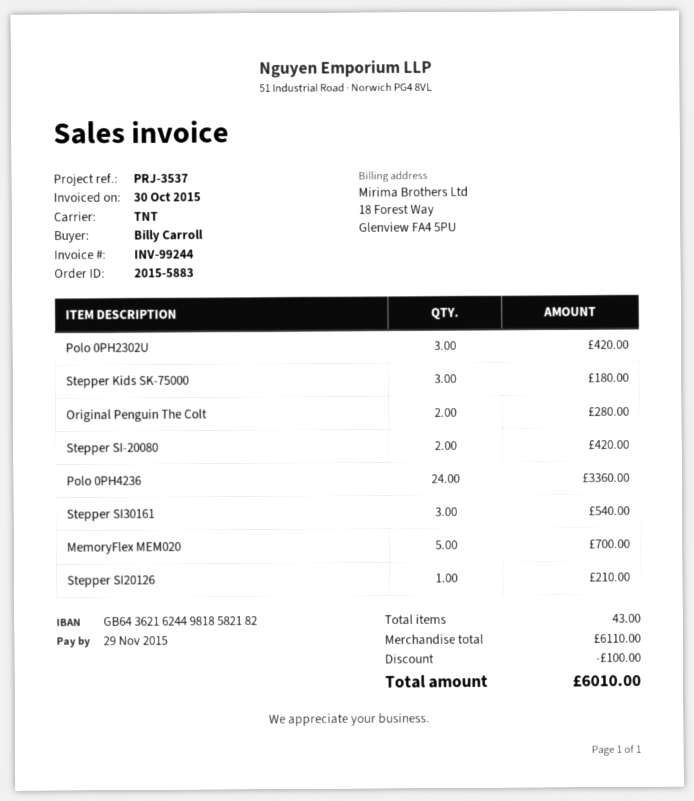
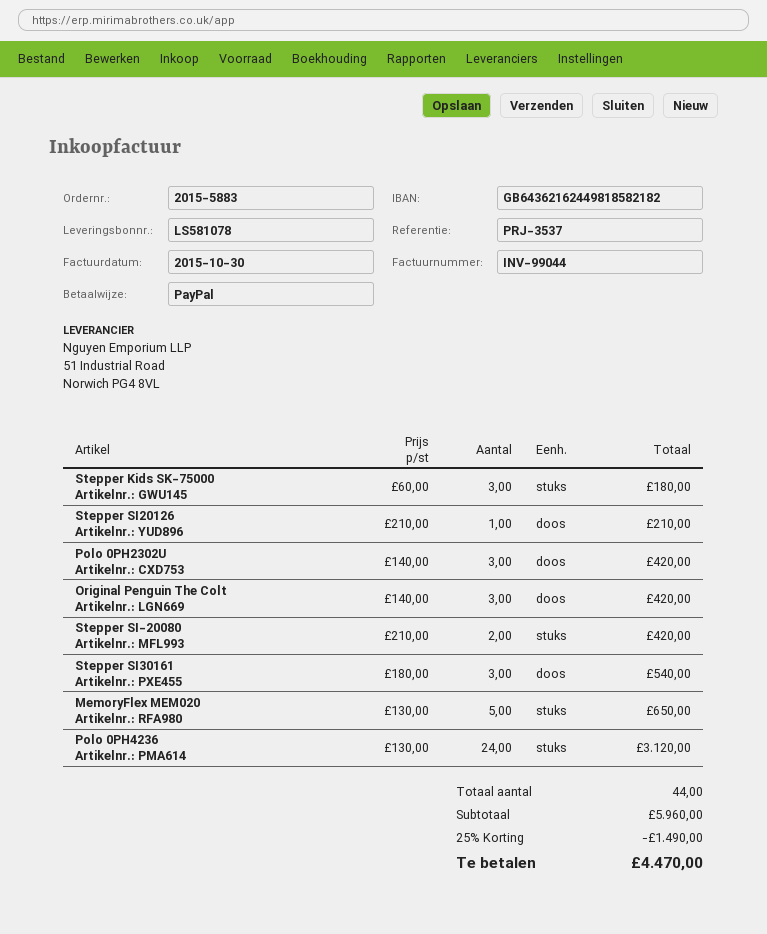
invoice number: INV-99244 -> INV-99044
Original Penguin The Colt: 2 for 280.00 -> 3 for 420.00
Polo 0PH4236: 24 for 3360.00 -> 24 for 3120.00
MemoryFlex MEM020: 5 for 700.00 -> 5 for 650.00
total quantity: 43 -> 44
subtotal: 6110.00 -> 5960.00
discount: 100.00 -> 1490.00
total: 6010.00 -> 4470.00

